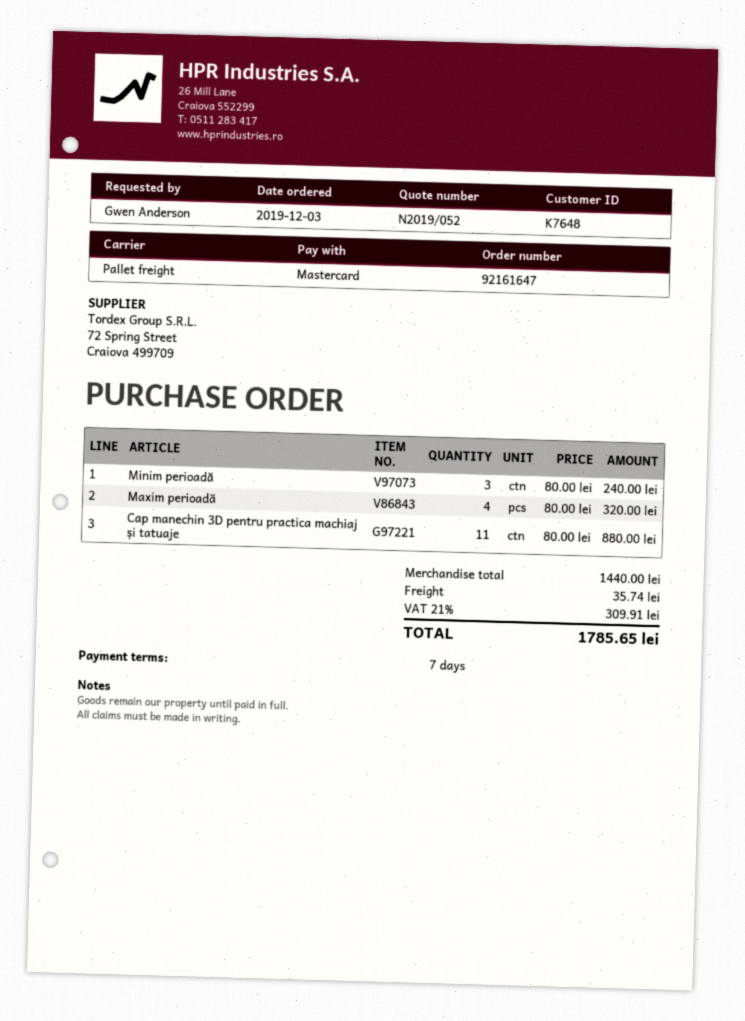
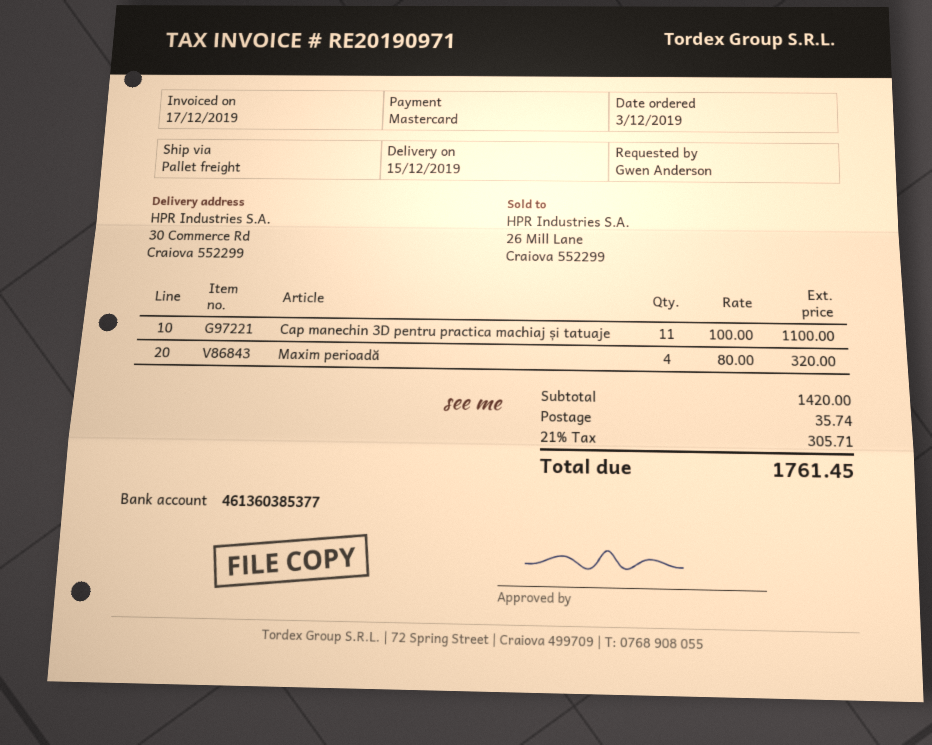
Minim perioadă: 3 x 80.00 = 240.00 -> none
Cap manechin 3D pentru practica machiaj și tatuaje: 11 x 80.00 = 880.00 -> 11 x 100.00 = 1100.00
subtotal: 1440.00 -> 1420.00
tax: 21% = 309.91 -> 21% = 305.71
total: 1785.65 -> 1761.45

